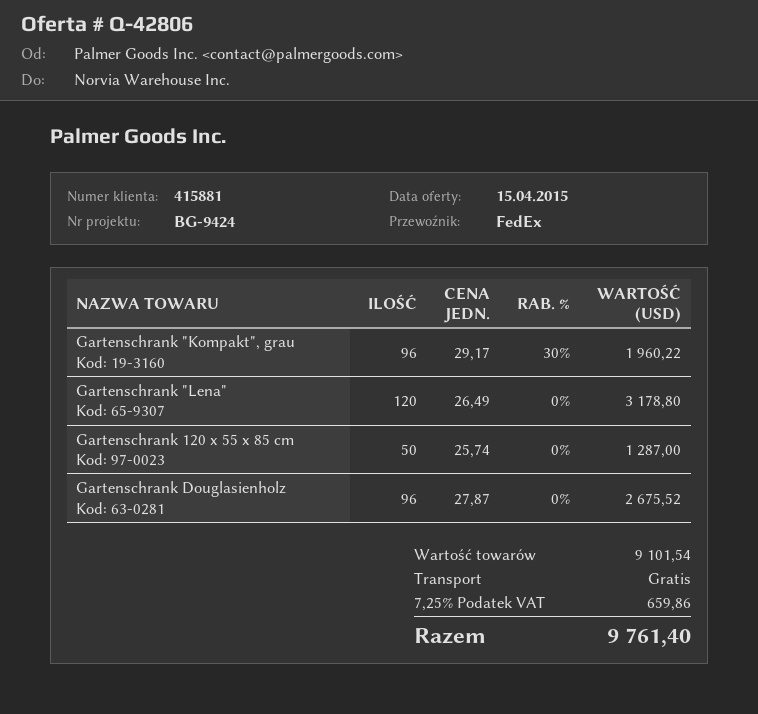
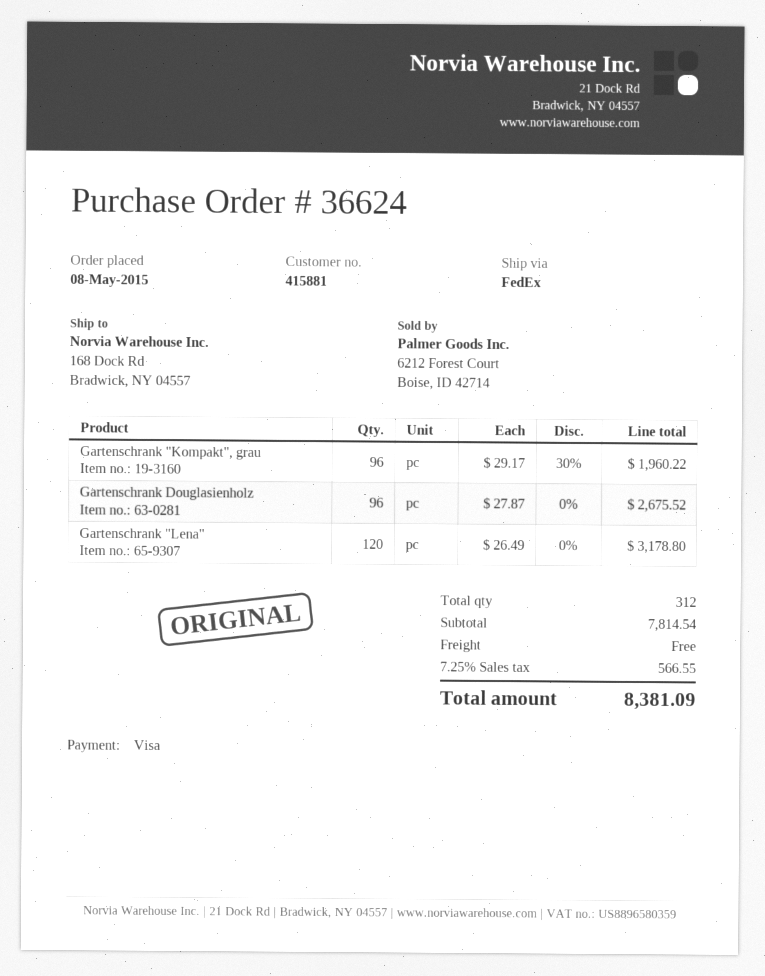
Gartenschrank 120 x 55 x 85 cm: 50 x 25.74 = 1287.00 -> none
subtotal: 9101.54 -> 7814.54
tax: 7.25% = 659.86 -> 7.25% = 566.55
total: 9761.40 -> 8381.09

